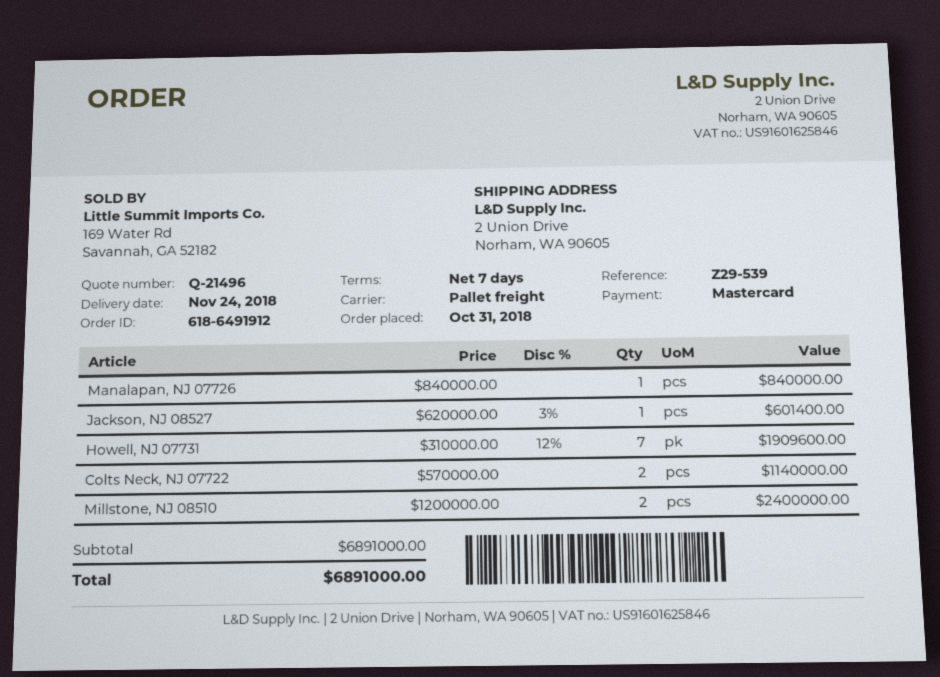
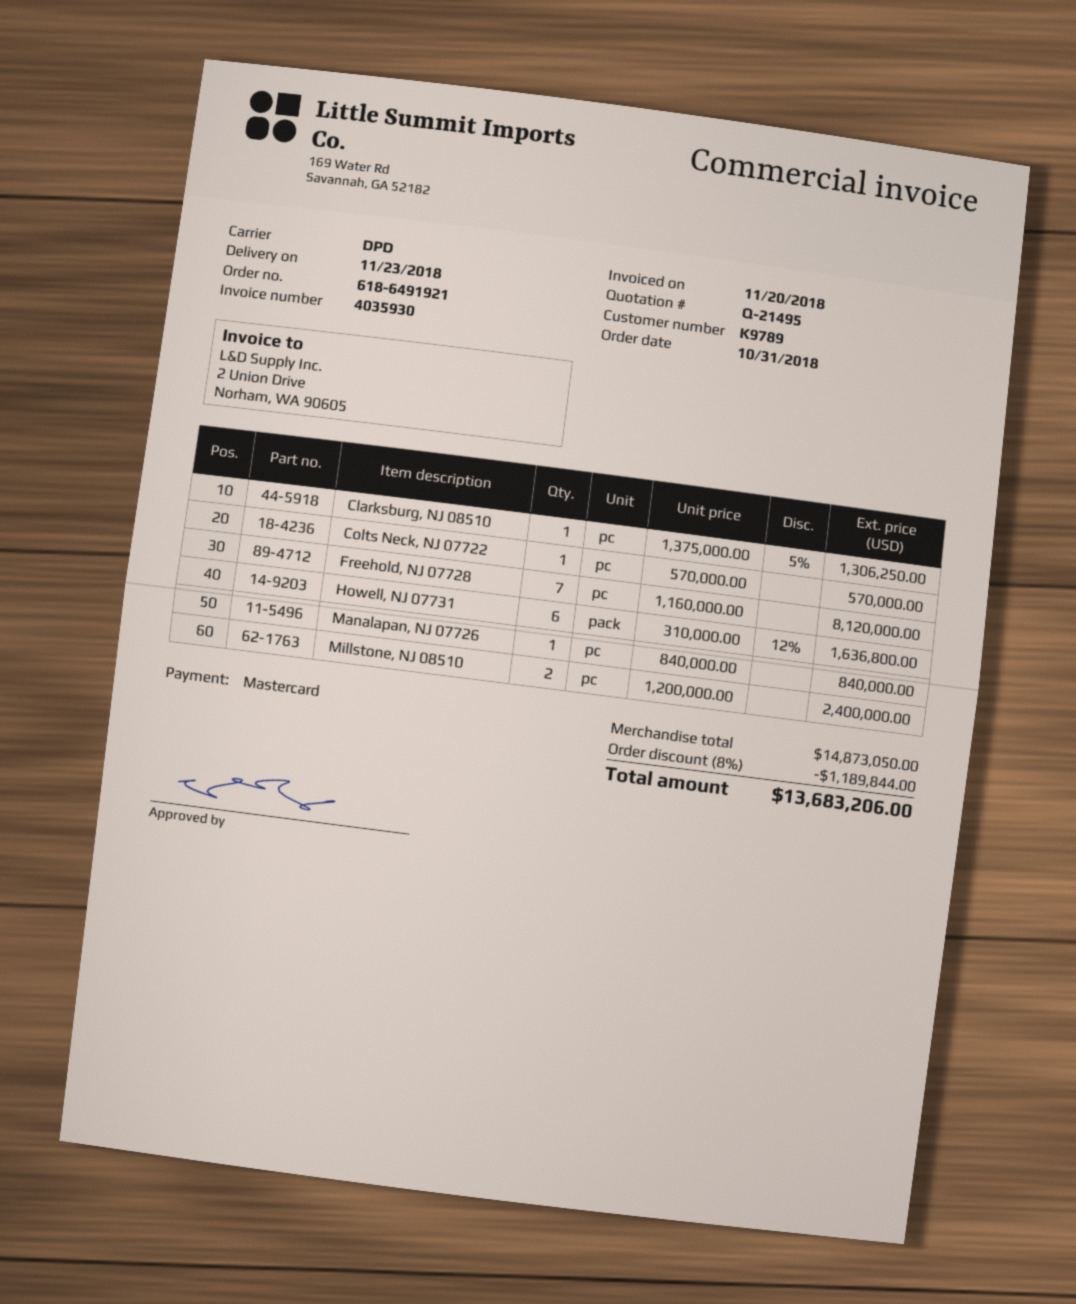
quote number: Q-21496 -> Q-21495
order number: 618-6491912 -> 618-6491921
delivery date: 2018-11-24 -> 2018-11-23
shipping method: pallet freight -> DPD
Jackson, NJ 08527: 1 x 620000.00 - 3% = 601400.00 -> none
Howell, NJ 07731: 7 x 310000.00 - 12% = 1909600.00 -> 6 x 310000.00 - 12% = 1636800.00
Colts Neck, NJ 07722: 2 x 570000.00 = 1140000.00 -> 1 x 570000.00 = 570000.00
Clarksburg, NJ 08510: none -> 1 x 1375000.00 - 5% = 1306250.00
Freehold, NJ 07728: none -> 7 x 1160000.00 = 8120000.00
subtotal: 6891000.00 -> 14873050.00
discount: none -> 8% = 1189844.00
total: 6891000.00 -> 13683206.00

